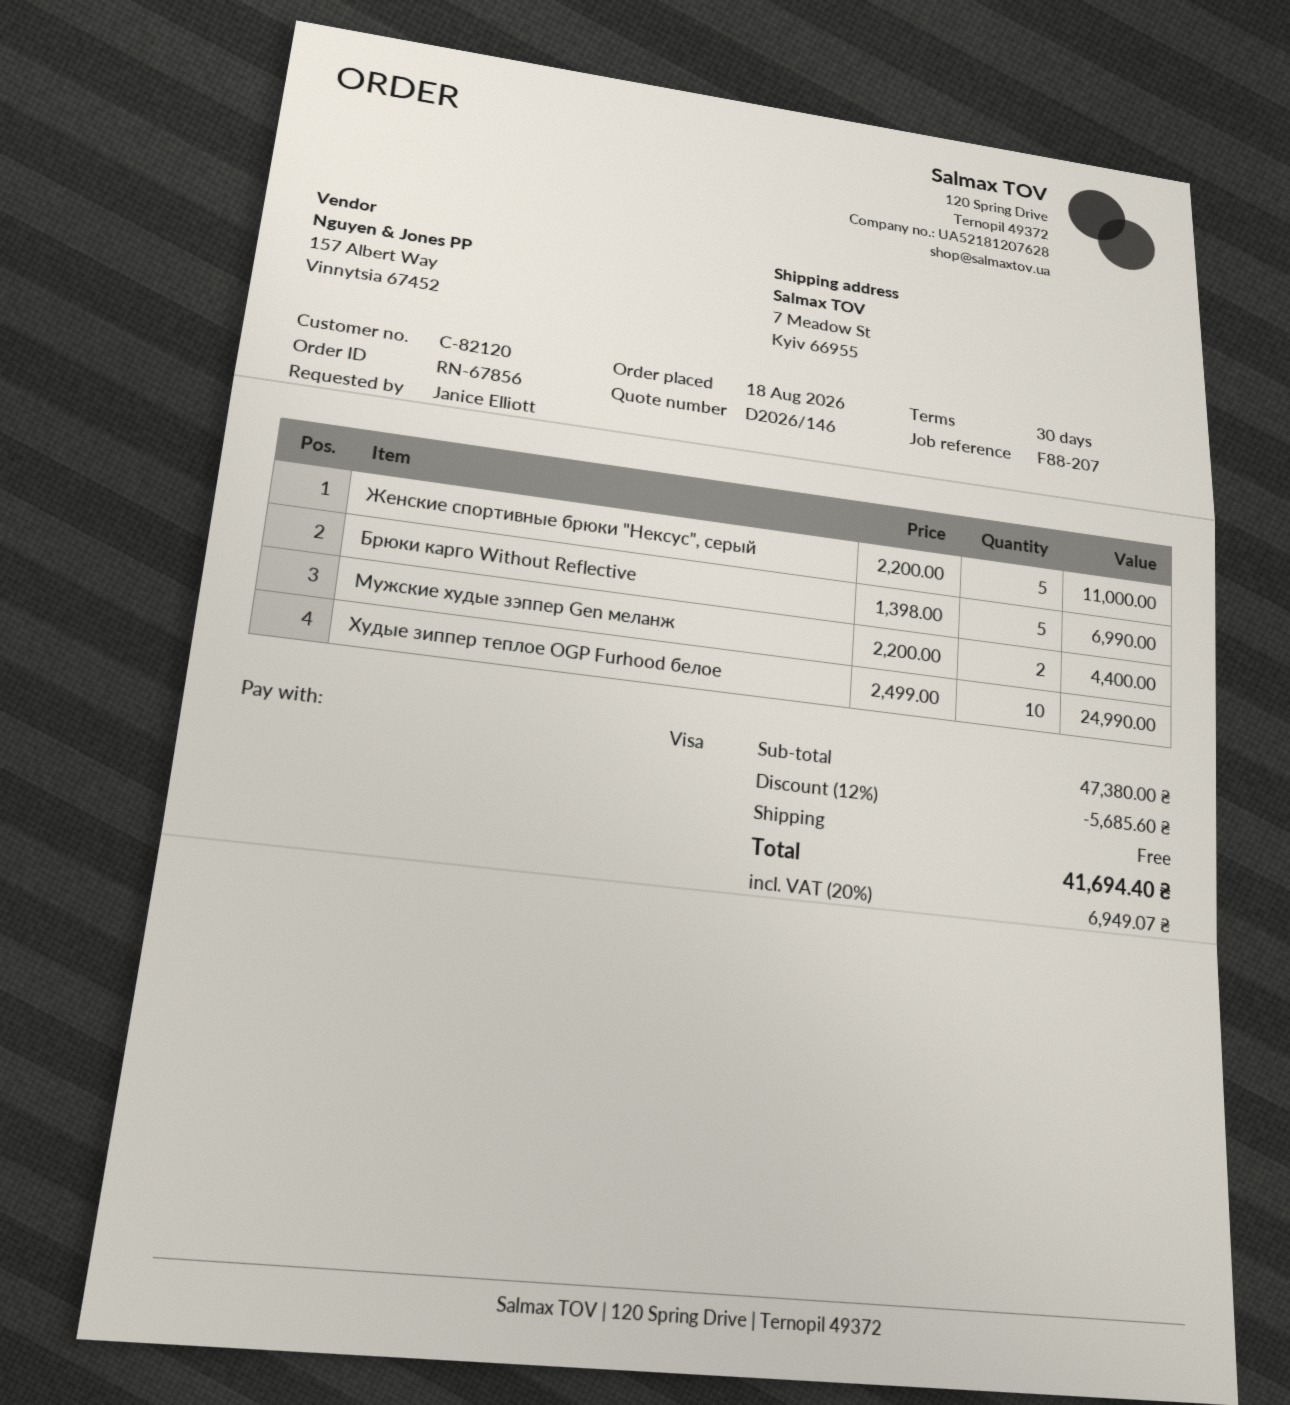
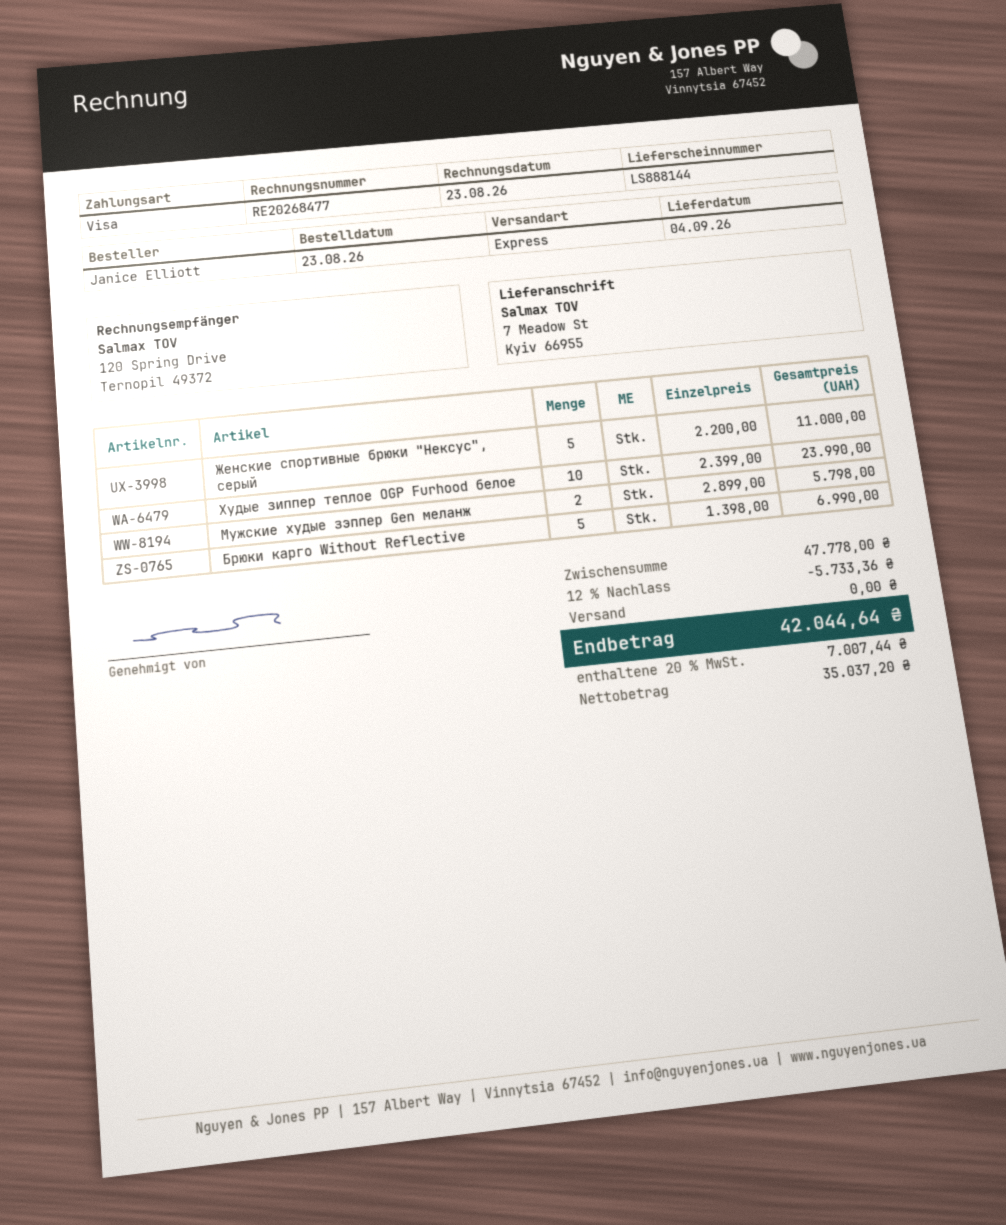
order date: 2026-08-18 -> 2026-08-23
Мужские худые зэппер Gen меланж: 2 x 2200.00 = 4400.00 -> 2 x 2899.00 = 5798.00
Худые зиппер теплое OGP Furhood белое: 10 x 2499.00 = 24990.00 -> 10 x 2399.00 = 23990.00
subtotal: 47380.00 -> 47778.00
discount: 12% = 5685.60 -> 12% = 5733.36
tax: 20% = 6949.07 -> 20% = 7007.44
total: 41694.40 -> 42044.64

